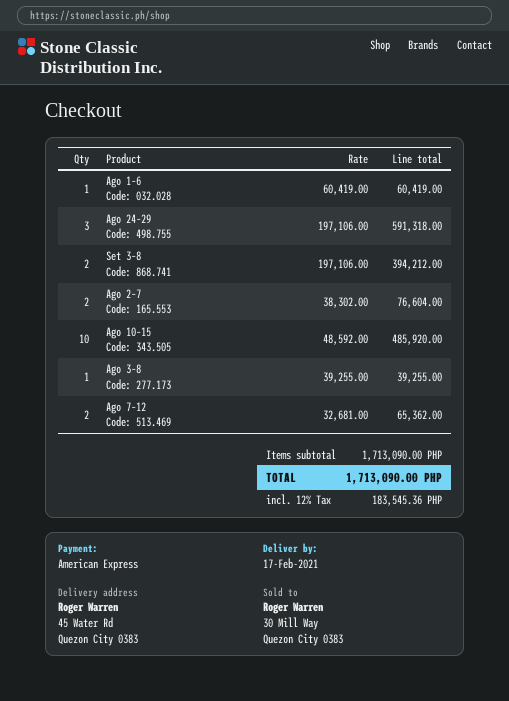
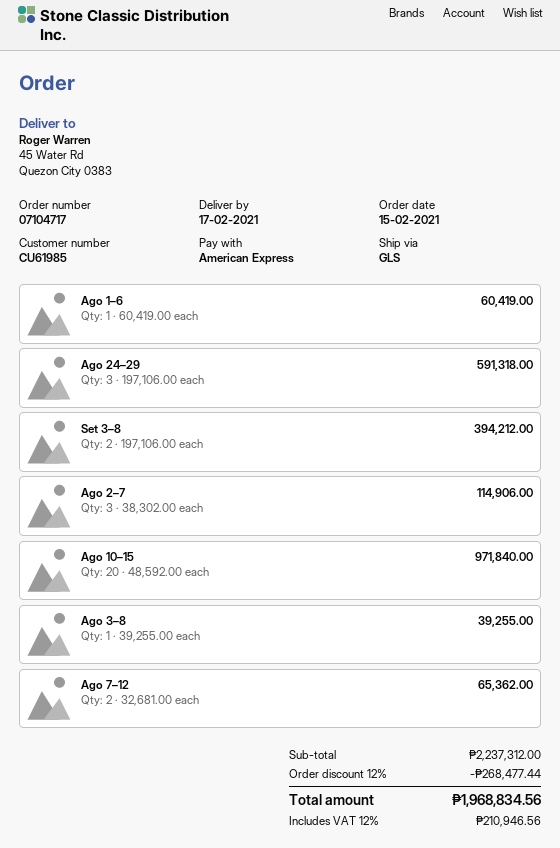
Ago 2–7: 2 x 38302.00 = 76604.00 -> 3 x 38302.00 = 114906.00
Ago 10–15: 10 x 48592.00 = 485920.00 -> 20 x 48592.00 = 971840.00
subtotal: 1713090.00 -> 2237312.00
discount: none -> 12% = 268477.44
tax: 12% = 183545.36 -> 12% = 210946.56
total: 1713090.00 -> 1968834.56

